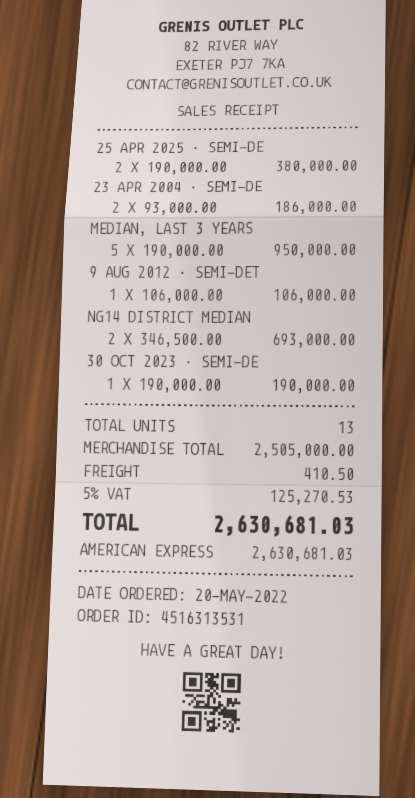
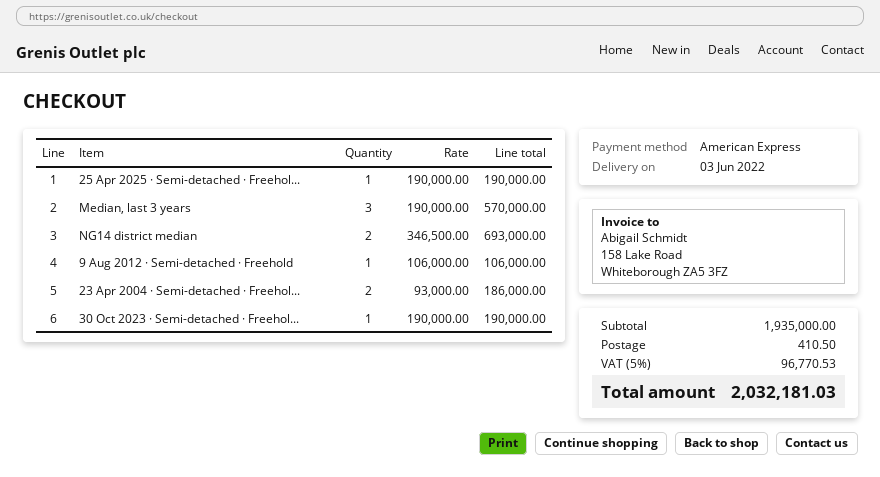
25 APR 2025 · SEMI-DE: 2 x 190000.00 = 380000.00 -> 1 x 190000.00 = 190000.00
MEDIAN, LAST 3 YEARS: 5 x 190000.00 = 950000.00 -> 3 x 190000.00 = 570000.00
subtotal: 2505000.00 -> 1935000.00
tax: 5% = 125270.53 -> 5% = 96770.53
total: 2630681.03 -> 2032181.03

